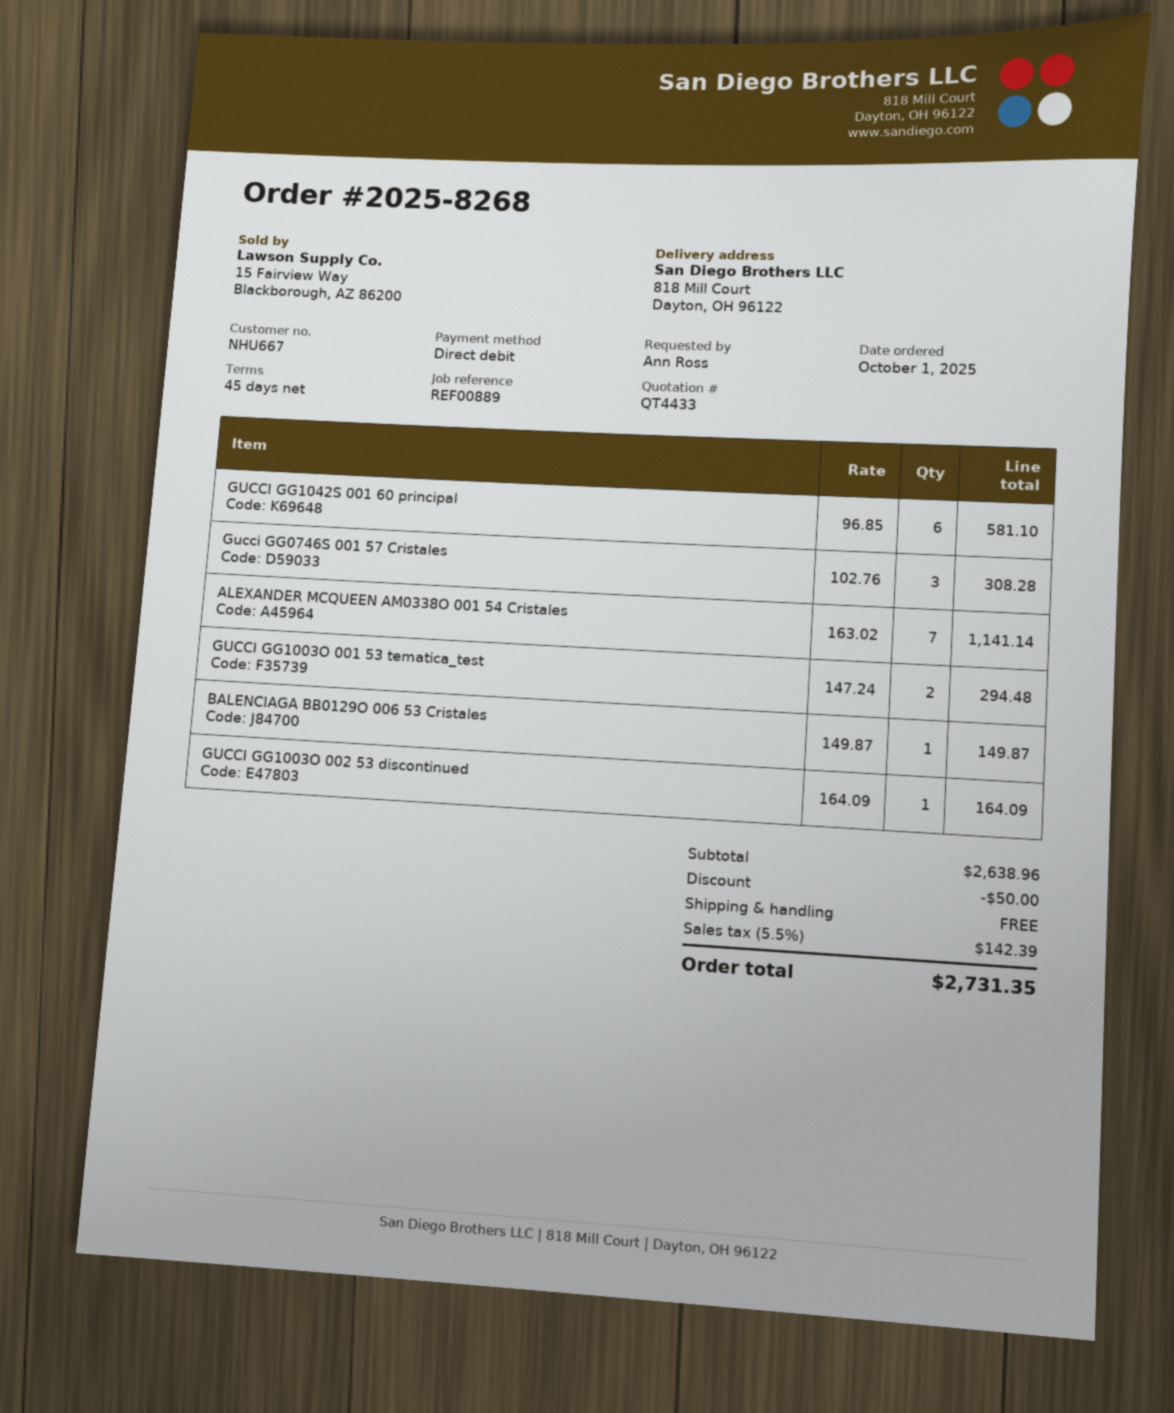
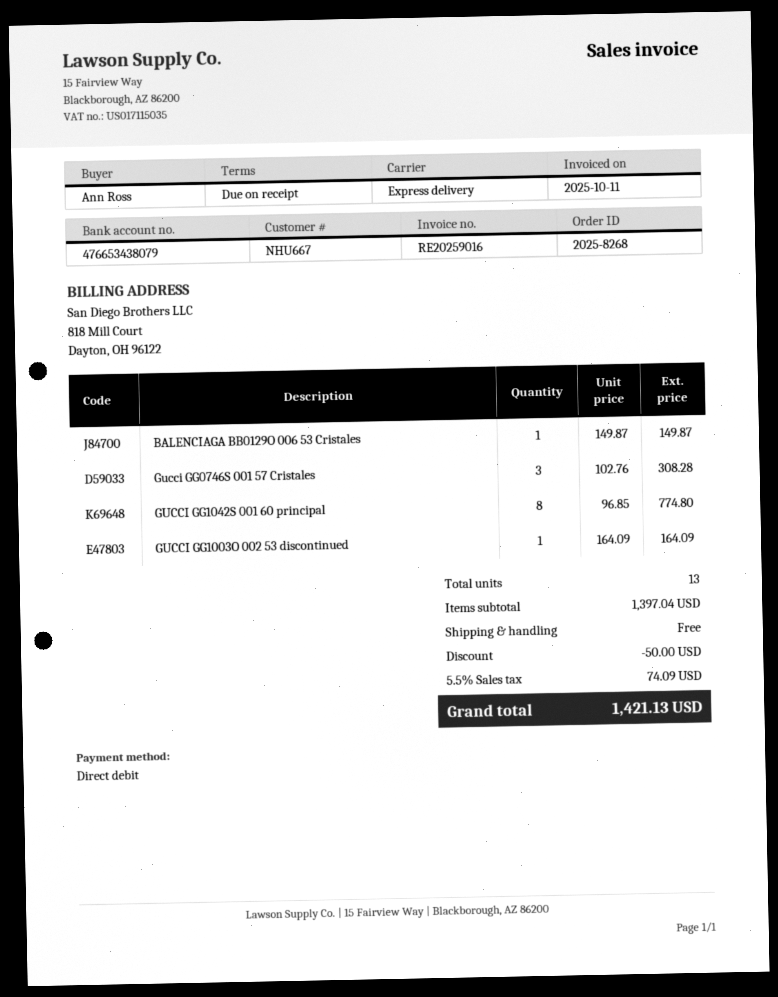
payment terms: 45 days -> on receipt
GUCCI GG1042S 001 60 principal: 6 x 96.85 = 581.10 -> 8 x 96.85 = 774.80
ALEXANDER MCQUEEN AM0338O 001 54 Cristales: 7 x 163.02 = 1141.14 -> none
GUCCI GG1003O 001 53 tematica_test: 2 x 147.24 = 294.48 -> none
subtotal: 2638.96 -> 1397.04
tax: 5.5% = 142.39 -> 5.5% = 74.09
total: 2731.35 -> 1421.13

